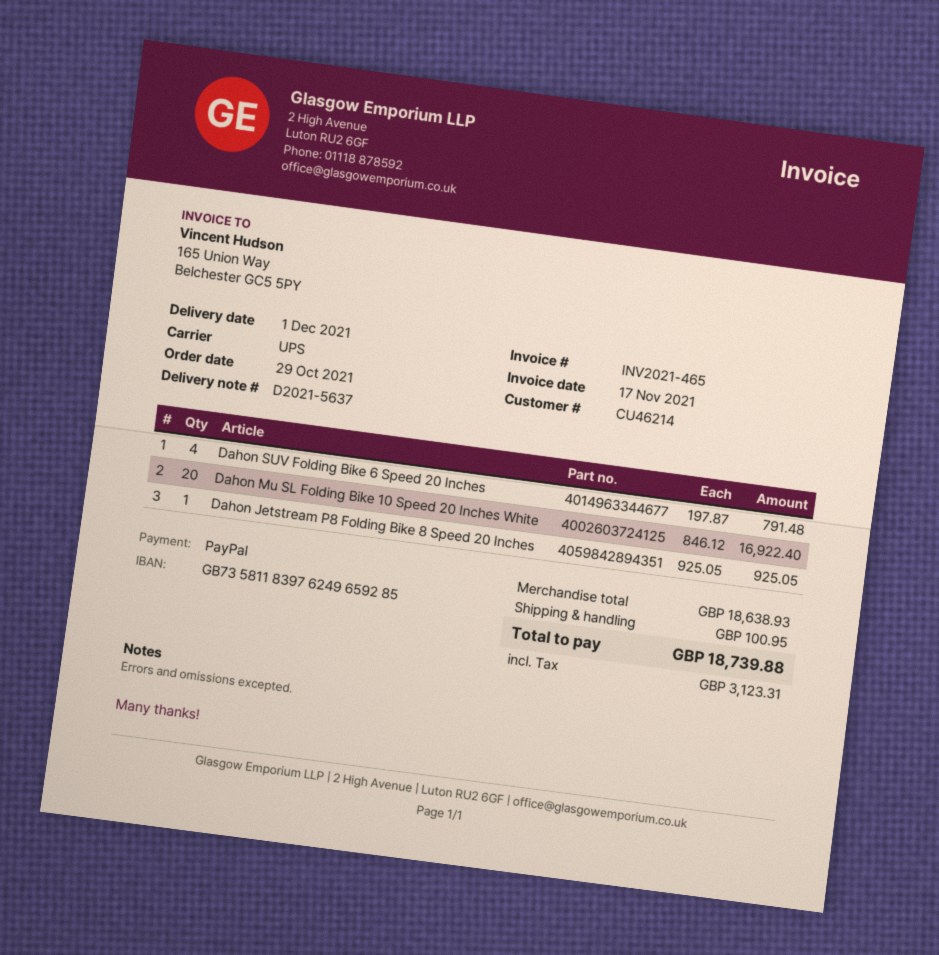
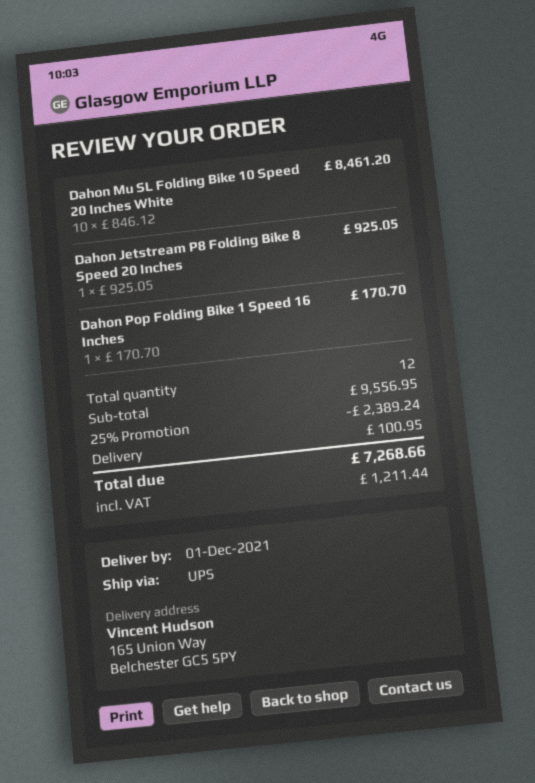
Dahon SUV Folding Bike 6 Speed 20 Inches: 4 x 197.87 = 791.48 -> none
Dahon Mu SL Folding Bike 10 Speed 20 Inches White: 20 x 846.12 = 16922.40 -> 10 x 846.12 = 8461.20
Dahon Pop Folding Bike 1 Speed 16 Inches: none -> 1 x 170.70 = 170.70
subtotal: 18638.93 -> 9556.95
discount: none -> 25% = 2389.24
tax: 3123.31 -> 1211.44
total: 18739.88 -> 7268.66

